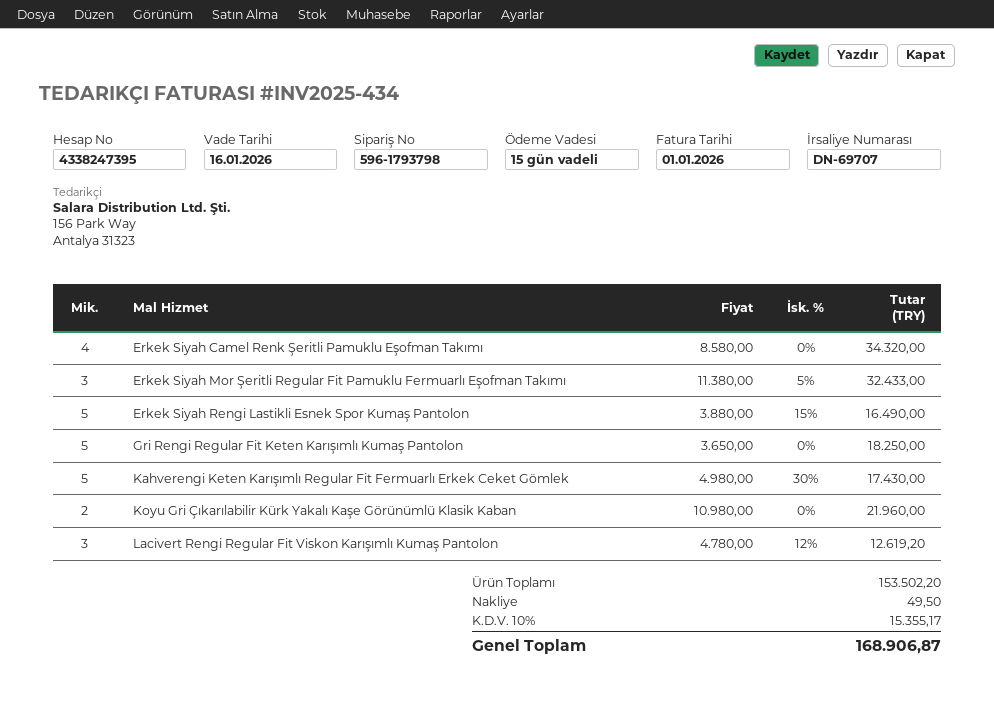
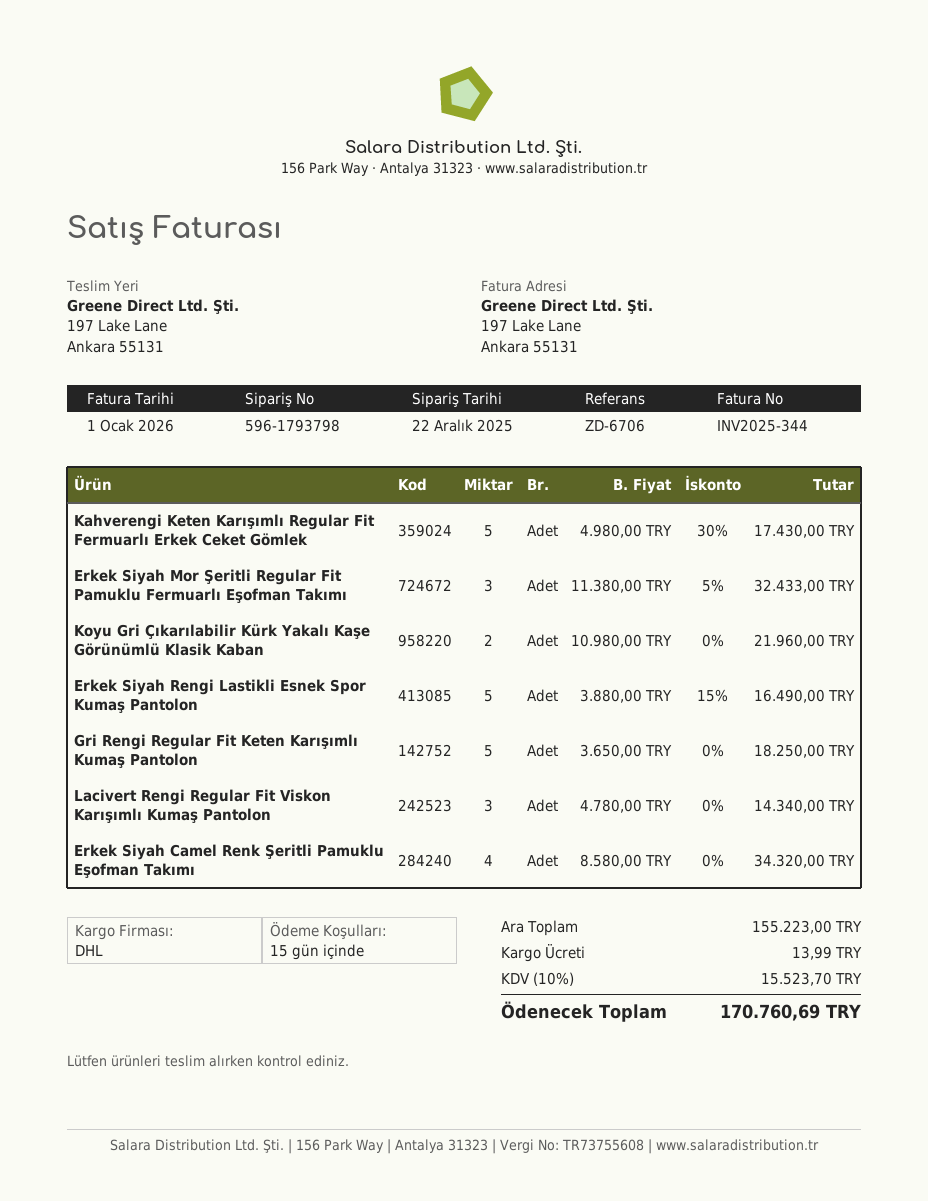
invoice number: INV2025-434 -> INV2025-344
Lacivert Rengi Regular Fit Viskon Karışımlı Kumaş Pantolon: 3 x 4780.00 - 12% = 12619.20 -> 3 x 4780.00 = 14340.00
subtotal: 153502.20 -> 155223.00
shipping: 49.50 -> 13.99
tax: 10% = 15355.17 -> 10% = 15523.70
total: 168906.87 -> 170760.69

